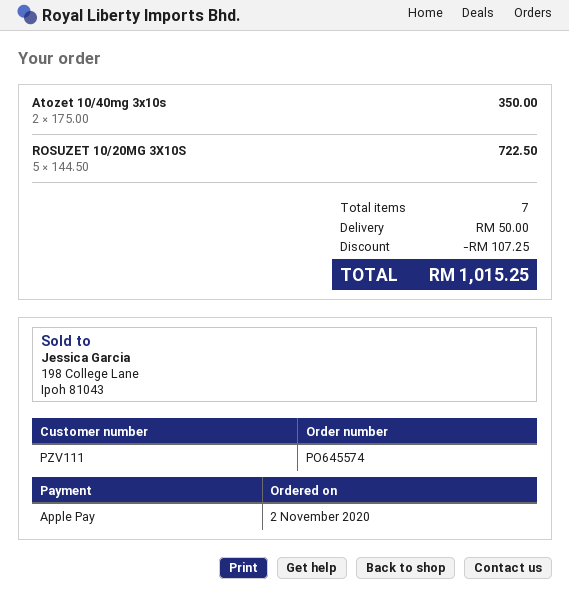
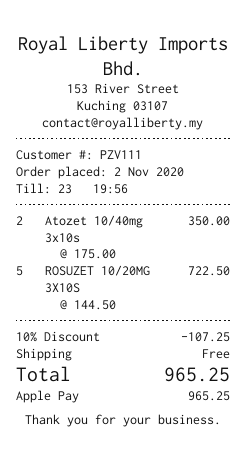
shipping: 50.00 -> 0.00
total: 1015.25 -> 965.25

